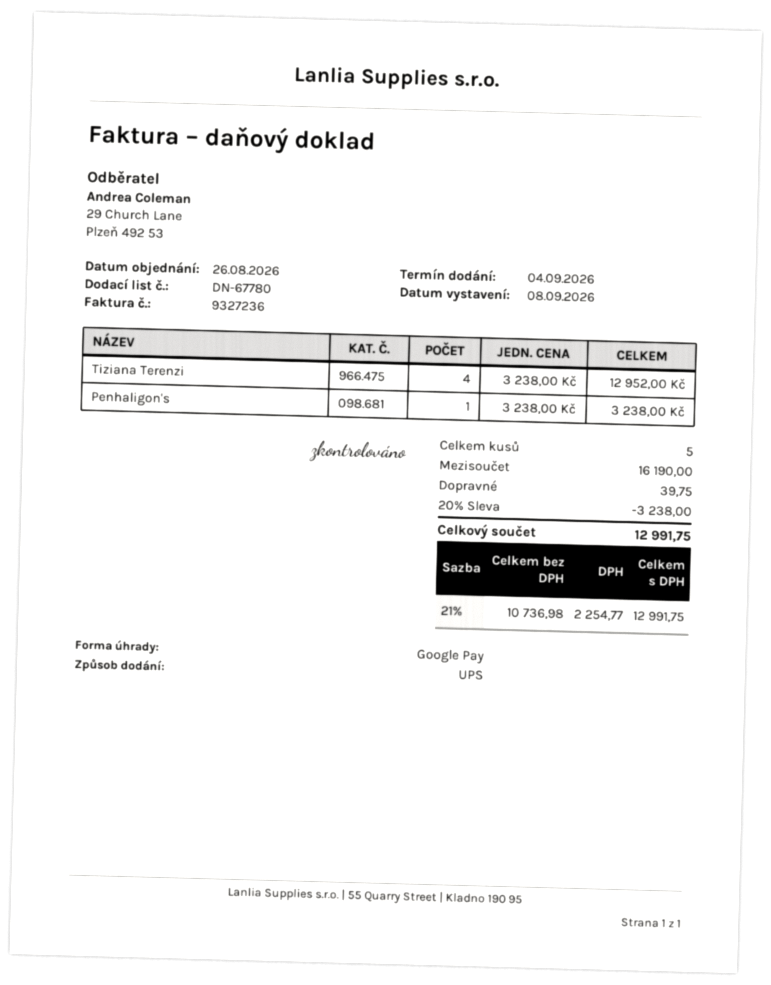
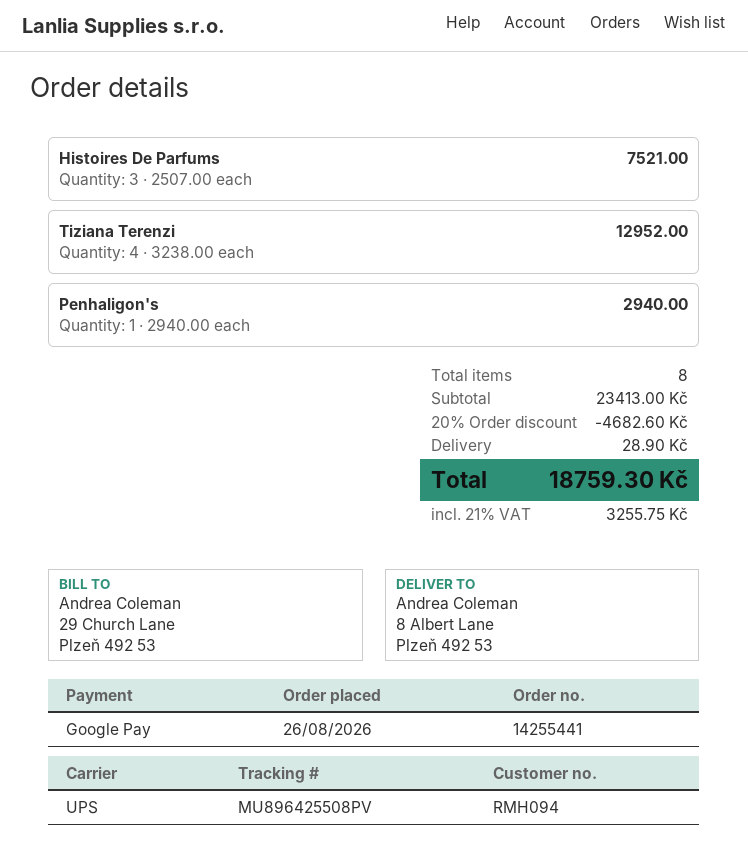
Penhaligon's: 1 x 3238.00 = 3238.00 -> 1 x 2940.00 = 2940.00
Histoires De Parfums: none -> 3 x 2507.00 = 7521.00
total quantity: 5 -> 8
subtotal: 16190.00 -> 23413.00
discount: 20% = 3238.00 -> 20% = 4682.60
shipping: 39.75 -> 28.90
tax: 21% = 2254.77 -> 21% = 3255.75
total: 12991.75 -> 18759.30

